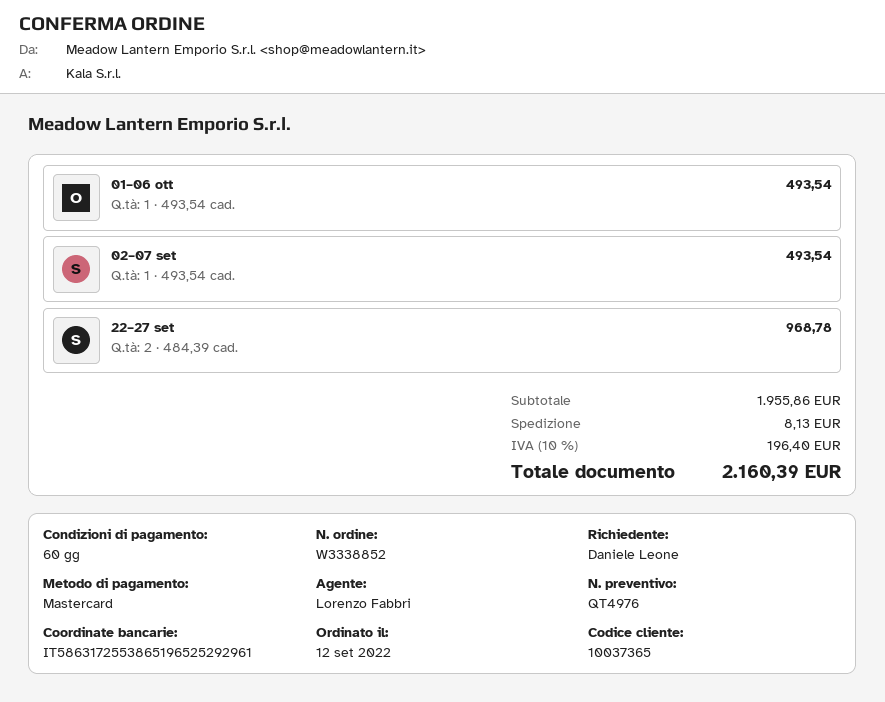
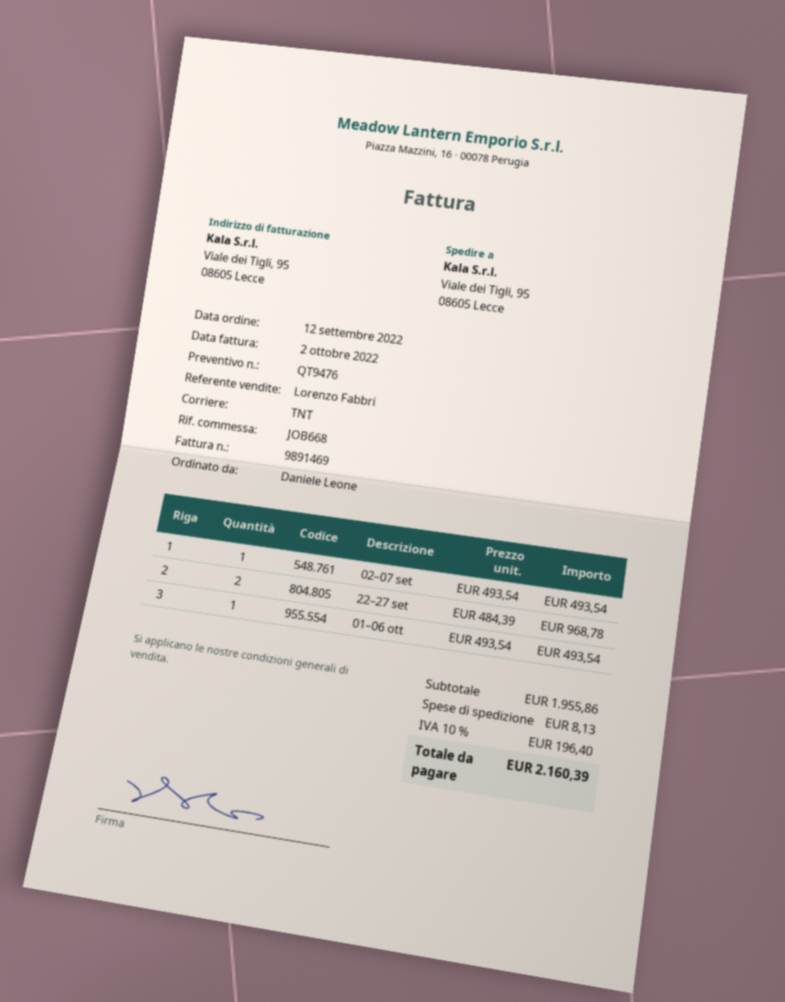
quote number: QT4976 -> QT9476

